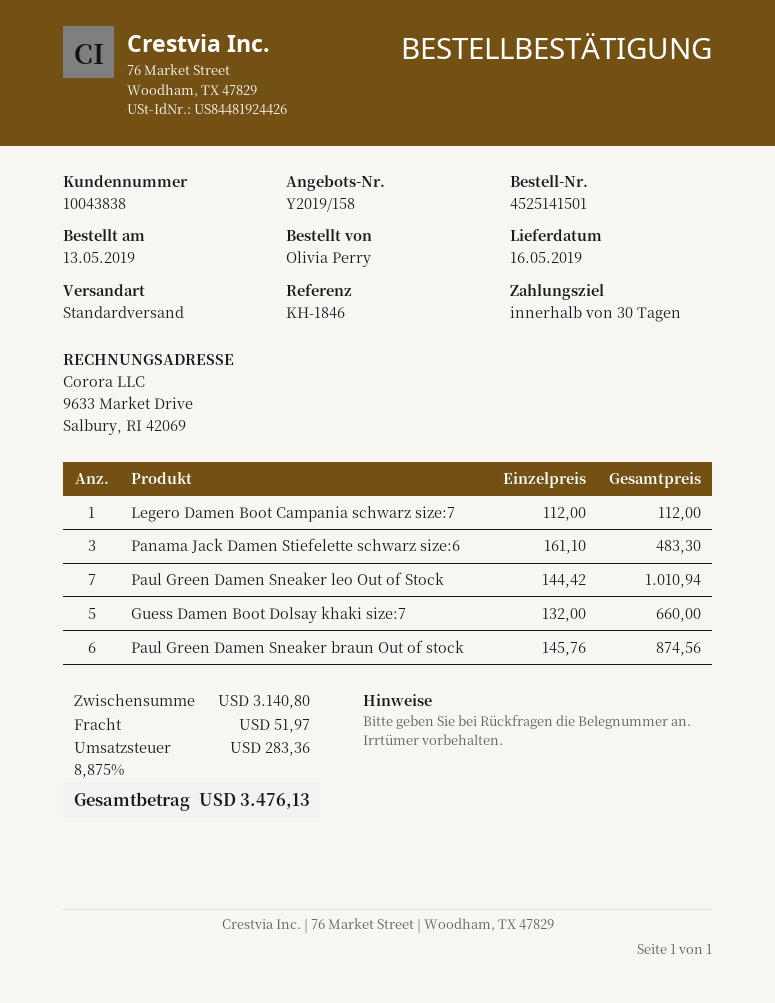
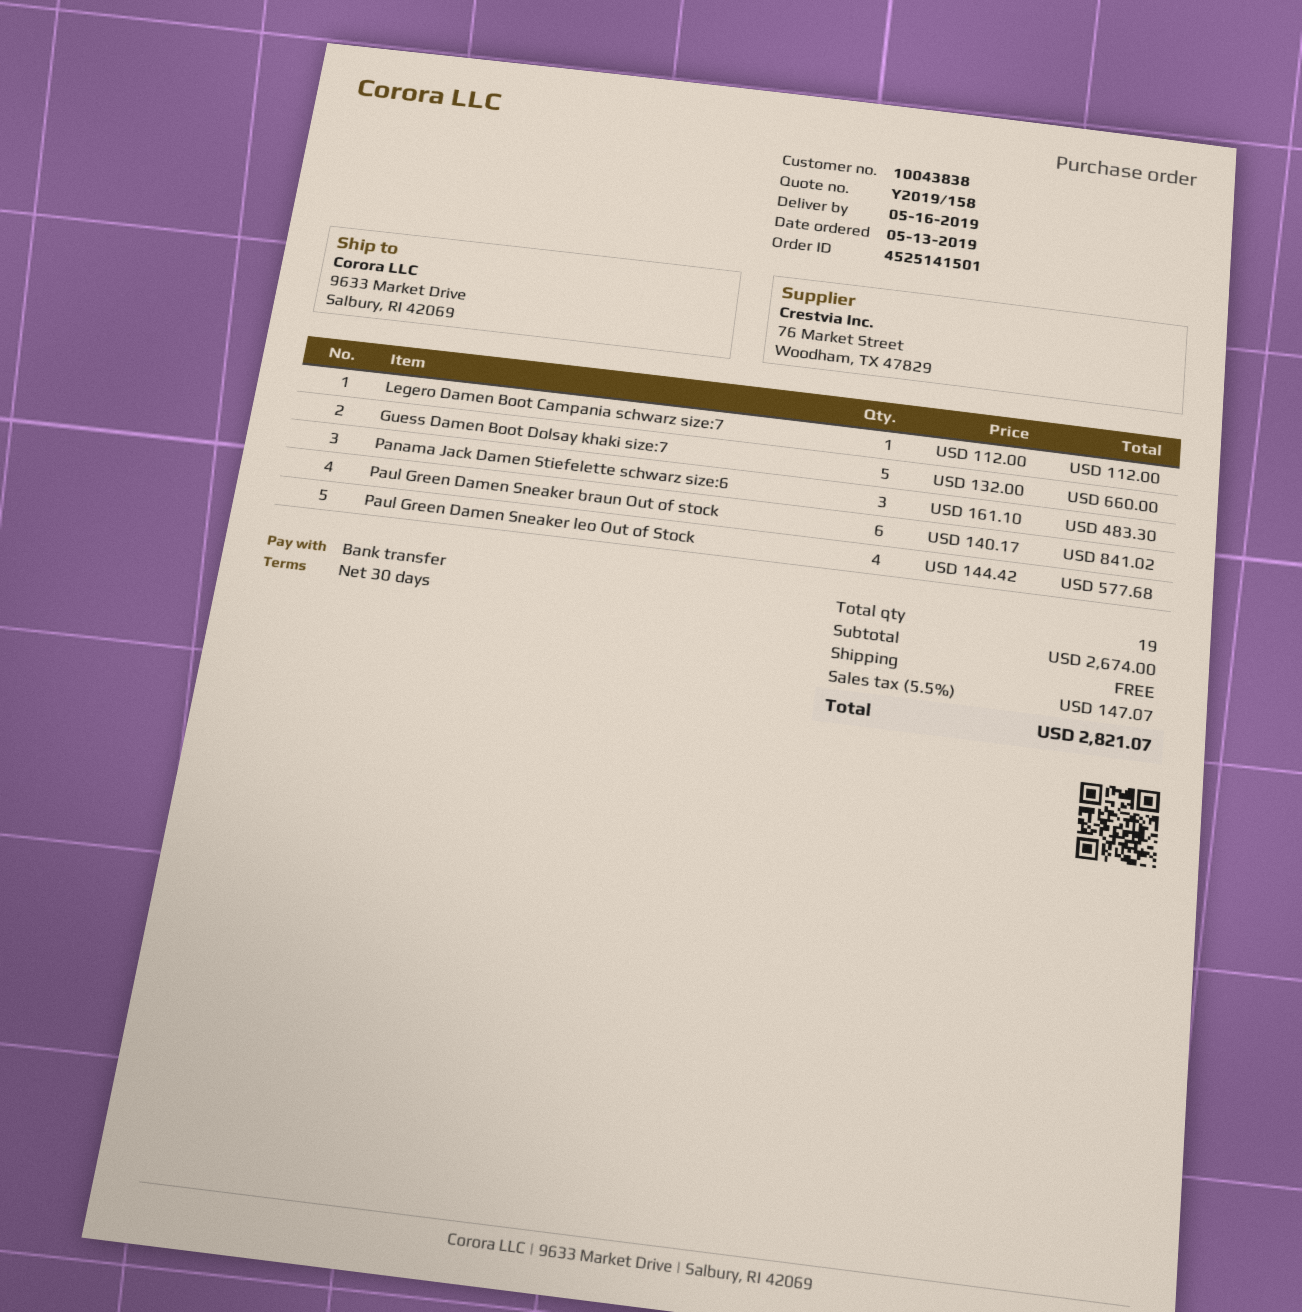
Paul Green Damen Sneaker leo Out of Stock: 7 x 144.42 = 1010.94 -> 4 x 144.42 = 577.68
Paul Green Damen Sneaker braun Out of stock: 6 x 145.76 = 874.56 -> 6 x 140.17 = 841.02
subtotal: 3140.80 -> 2674.00
shipping: 51.97 -> 0.00
tax: 8.875% = 283.36 -> 5.5% = 147.07
total: 3476.13 -> 2821.07

